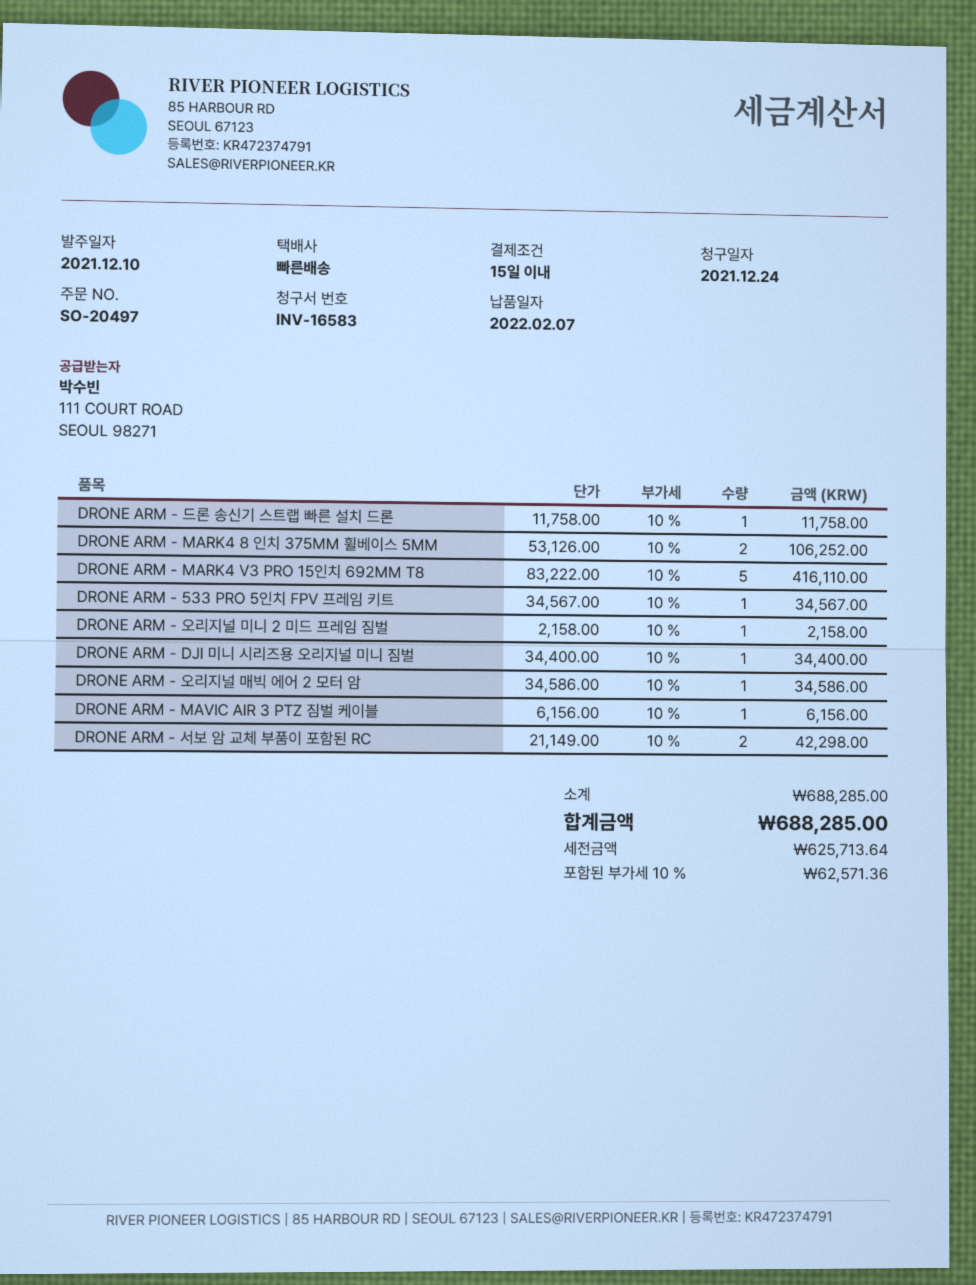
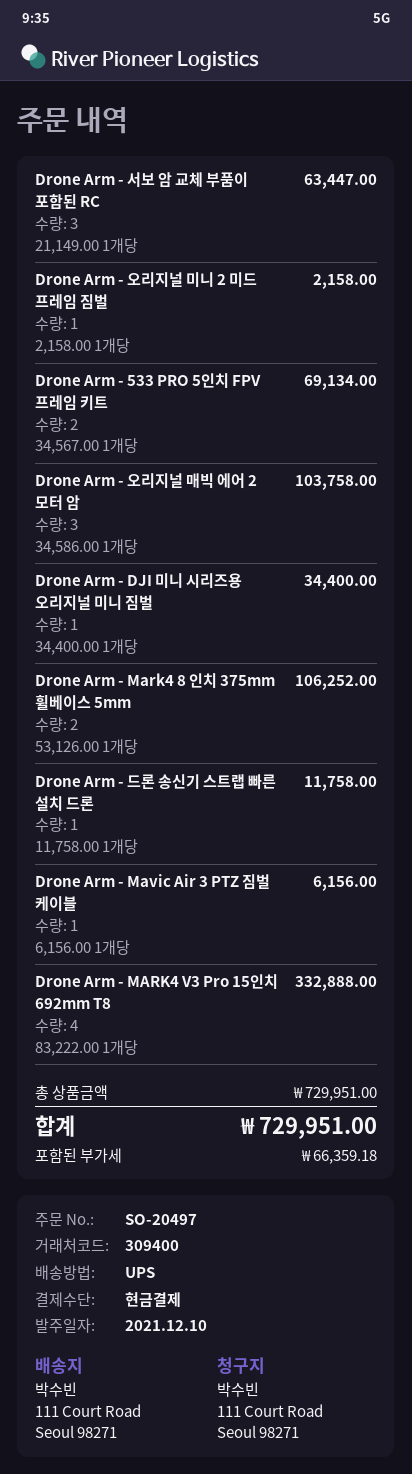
shipping method: express -> UPS
DRONE ARM - MARK4 V3 PRO 15인치 692MM T8: 5 x 83222.00 = 416110.00 -> 4 x 83222.00 = 332888.00
DRONE ARM - 533 PRO 5인치 FPV 프레임 키트: 1 x 34567.00 = 34567.00 -> 2 x 34567.00 = 69134.00
DRONE ARM - 오리지널 매빅 에어 2 모터 암: 1 x 34586.00 = 34586.00 -> 3 x 34586.00 = 103758.00
DRONE ARM - 서보 암 교체 부품이 포함된 RC: 2 x 21149.00 = 42298.00 -> 3 x 21149.00 = 63447.00
subtotal: 688285.00 -> 729951.00
tax: 62571.36 -> 66359.18
total: 688285.00 -> 729951.00

